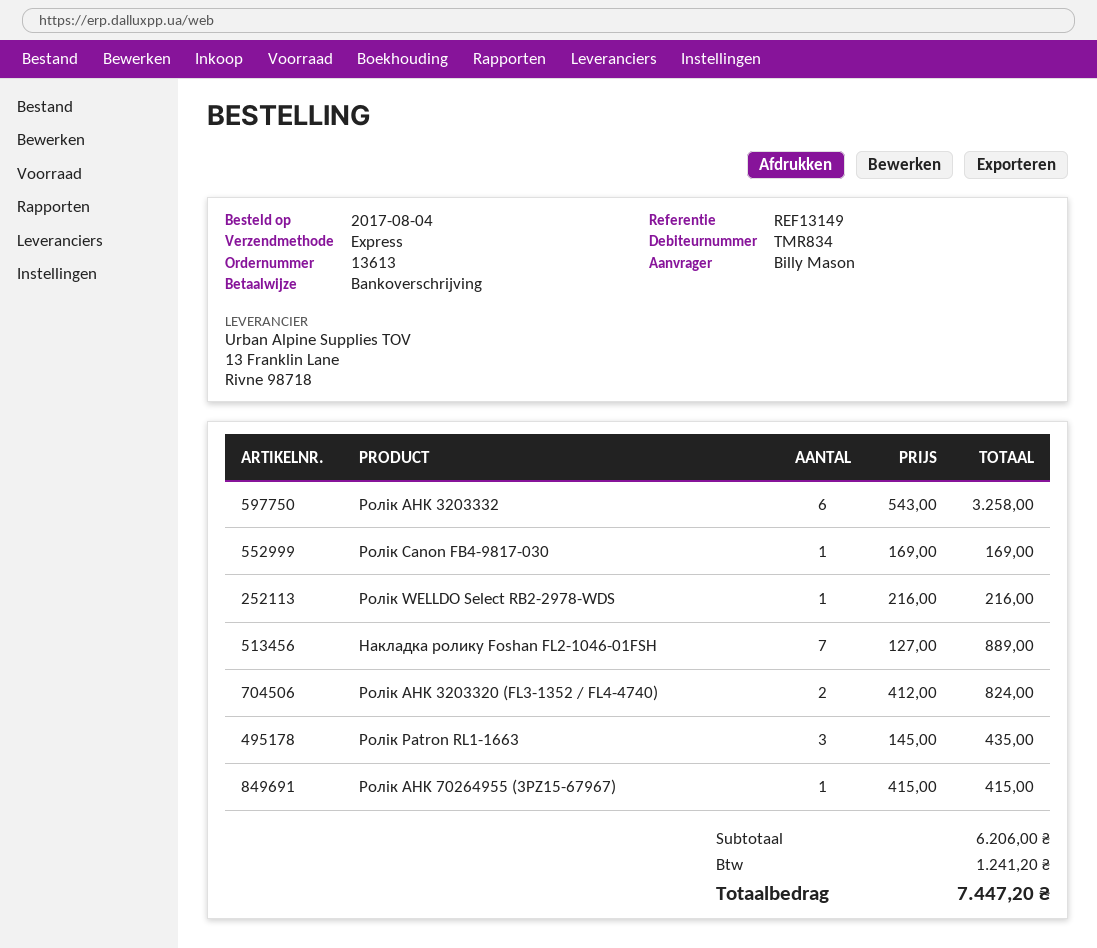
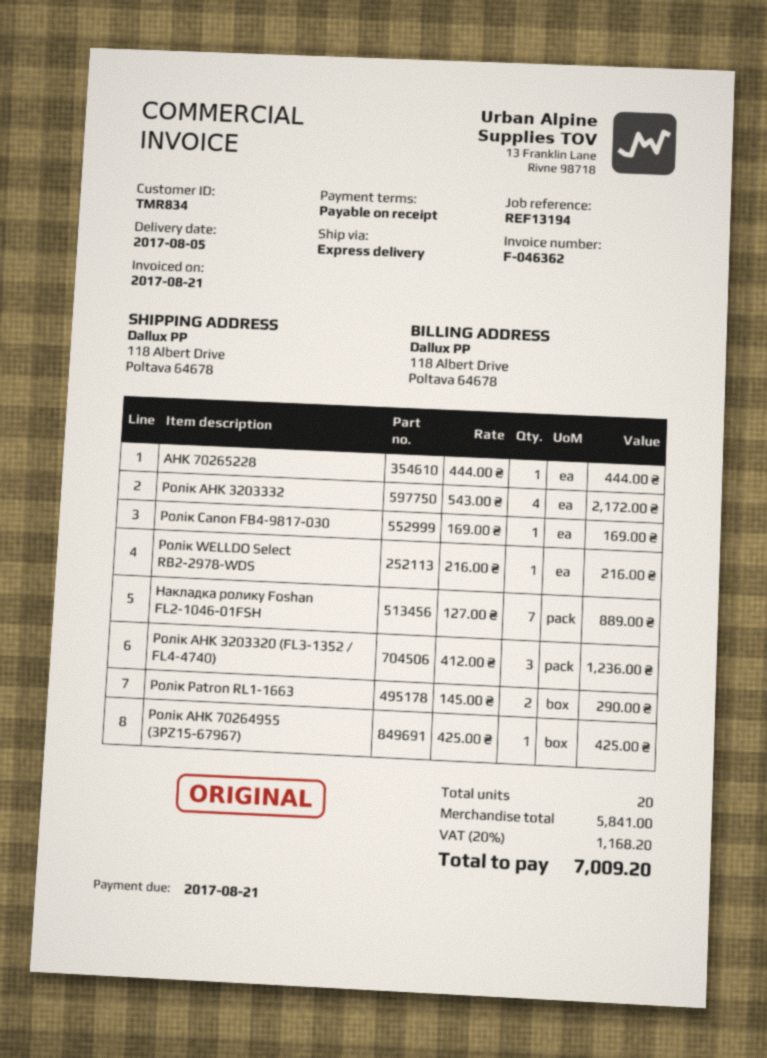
reference: REF13149 -> REF13194
Ролік AHK 3203332: 6 x 543.00 = 3258.00 -> 4 x 543.00 = 2172.00
Ролік AHK 3203320 (FL3-1352 / FL4-4740): 2 x 412.00 = 824.00 -> 3 x 412.00 = 1236.00
Ролік Patron RL1-1663: 3 x 145.00 = 435.00 -> 2 x 145.00 = 290.00
Ролік AHK 70264955 (3PZ15-67967): 1 x 415.00 = 415.00 -> 1 x 425.00 = 425.00
AHK 70265228: none -> 1 x 444.00 = 444.00
subtotal: 6206.00 -> 5841.00
tax: 1241.20 -> 1168.20
total: 7447.20 -> 7009.20

